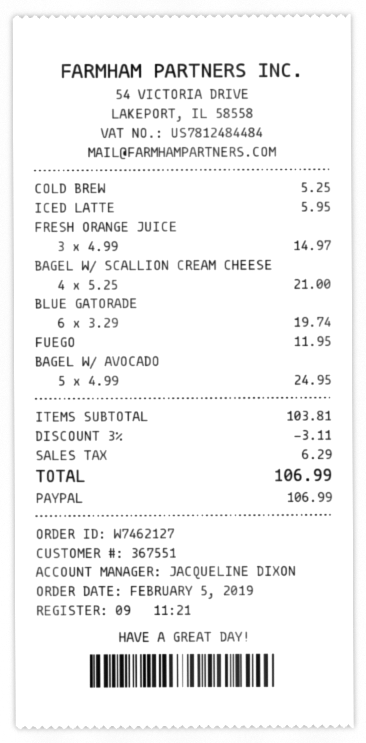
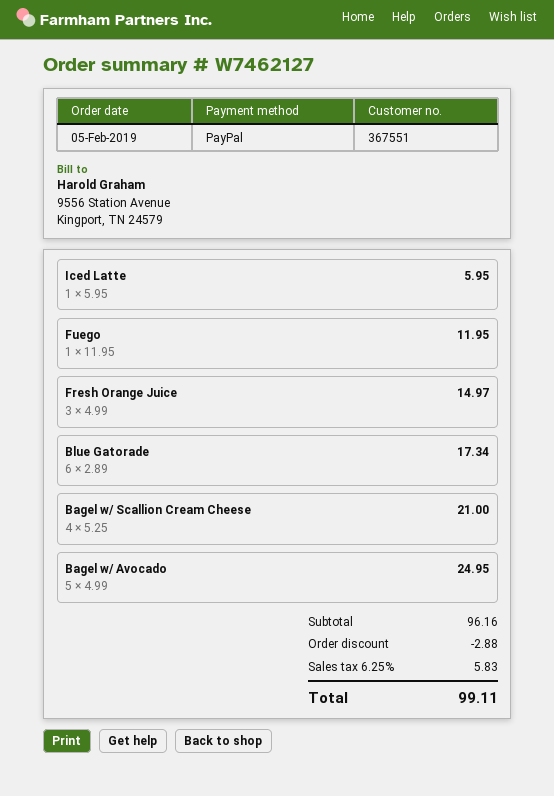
COLD BREW: 1 x 5.25 = 5.25 -> none
BLUE GATORADE: 6 x 3.29 = 19.74 -> 6 x 2.89 = 17.34
subtotal: 103.81 -> 96.16
discount: 3.11 -> 2.88
tax: 6.29 -> 5.83
total: 106.99 -> 99.11

